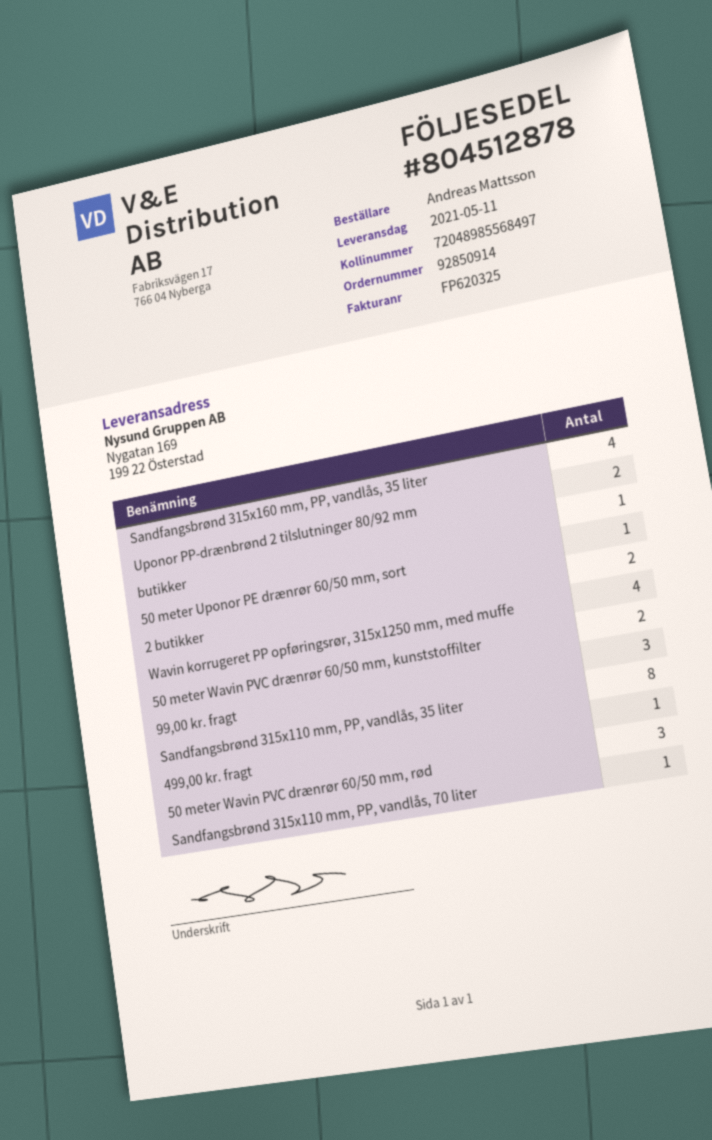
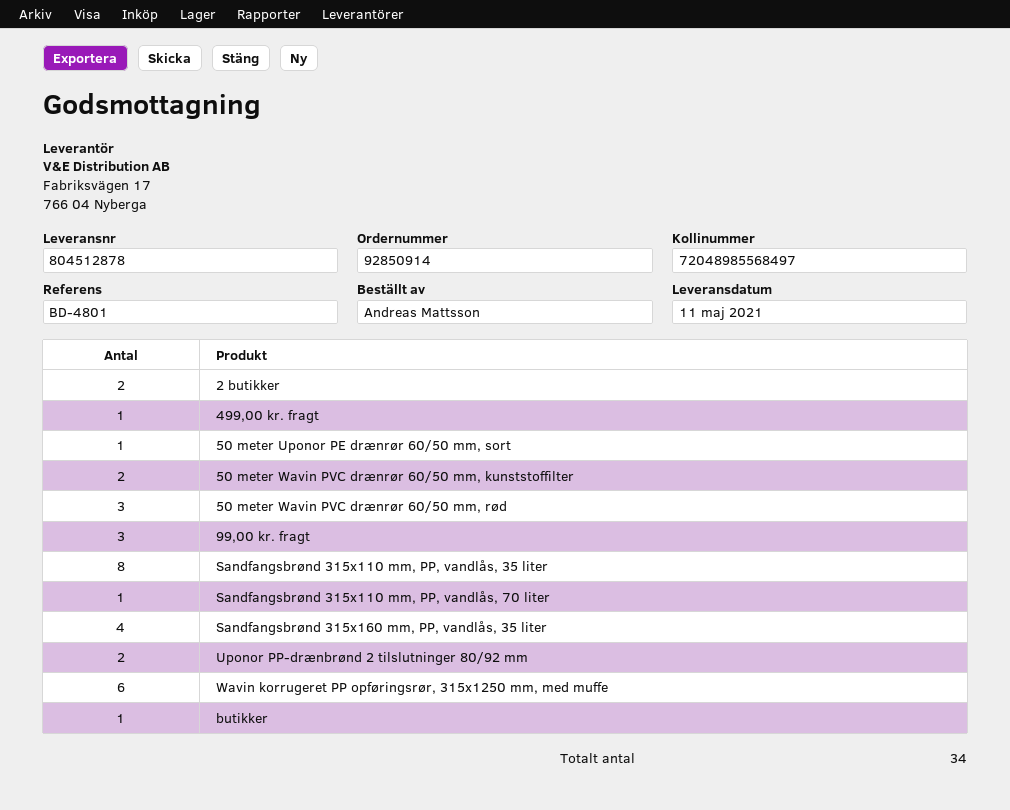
Wavin korrugeret PP opføringsrør, 315x1250 mm, med muffe: 4 -> 6

